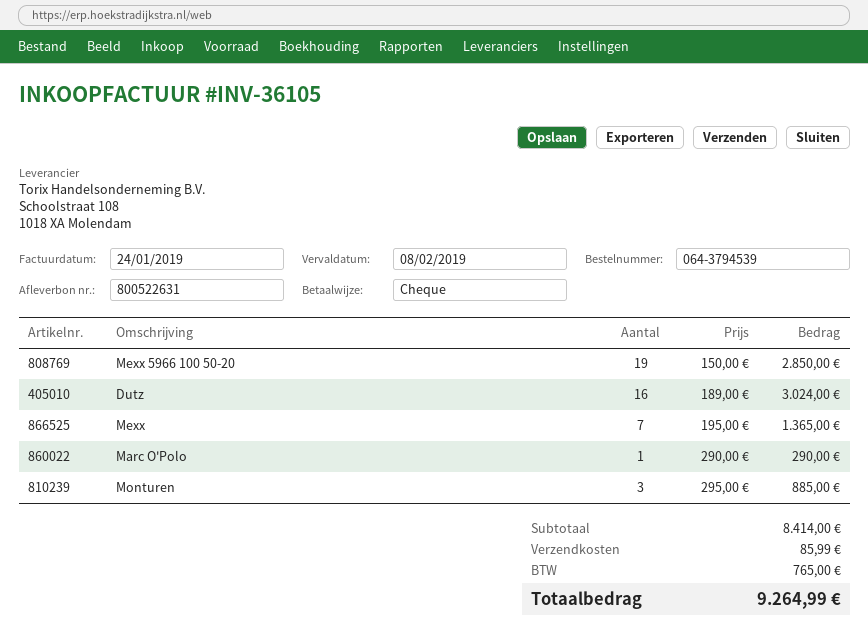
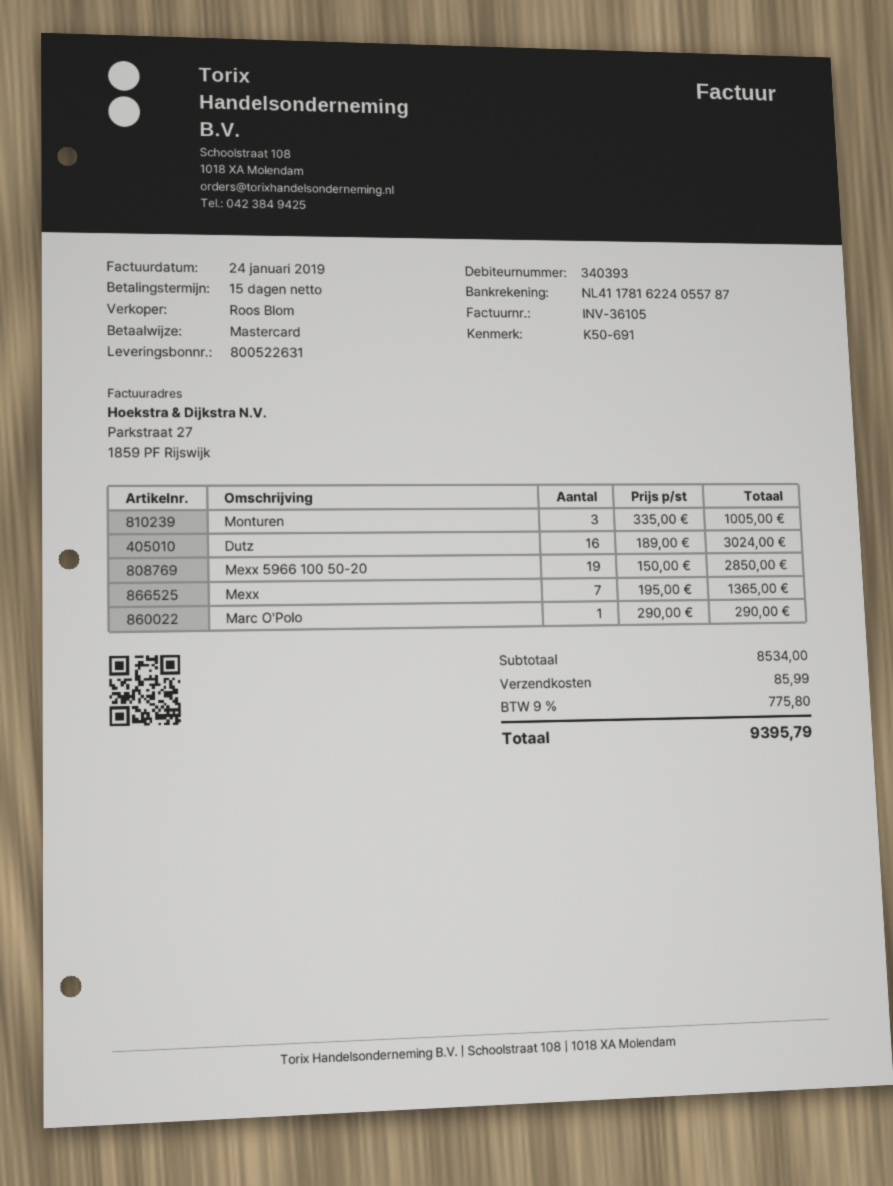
payment method: cheque -> Mastercard
Monturen: 3 x 295.00 = 885.00 -> 3 x 335.00 = 1005.00
subtotal: 8414.00 -> 8534.00
tax: 765.00 -> 775.80
total: 9264.99 -> 9395.79

